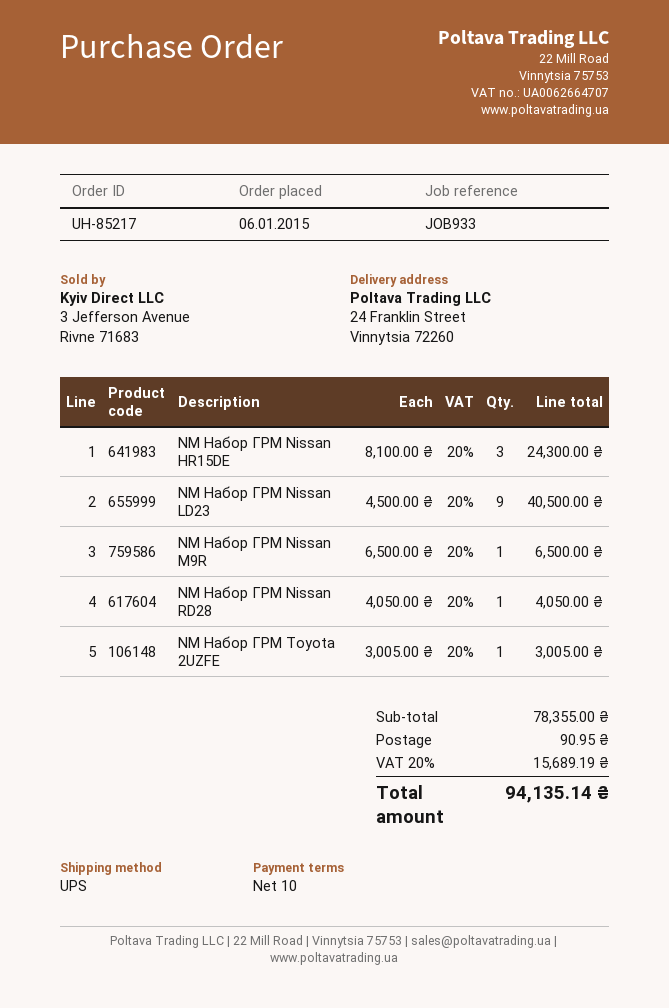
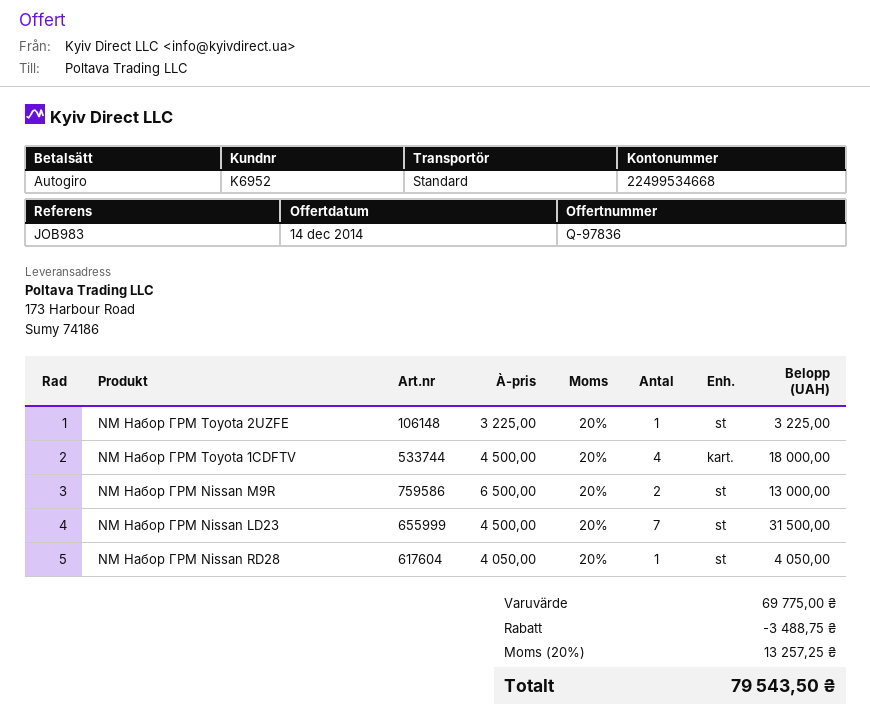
reference: JOB933 -> JOB983
shipping method: UPS -> standard
ship to: 24 Franklin Street, Vinnytsia 72260 -> 173 Harbour Road, Sumy 74186
NM Набор ГРМ Nissan HR15DE: 3 x 8100.00 = 24300.00 -> none
NM Набор ГРМ Nissan LD23: 9 x 4500.00 = 40500.00 -> 7 x 4500.00 = 31500.00
NM Набор ГРМ Nissan M9R: 1 x 6500.00 = 6500.00 -> 2 x 6500.00 = 13000.00
NM Набор ГРМ Toyota 2UZFE: 1 x 3005.00 = 3005.00 -> 1 x 3225.00 = 3225.00
NM Набор ГРМ Toyota 1CDFTV: none -> 4 x 4500.00 = 18000.00
subtotal: 78355.00 -> 69775.00
discount: none -> 3488.75
shipping: 90.95 -> none
tax: 20% = 15689.19 -> 20% = 13257.25
total: 94135.14 -> 79543.50

